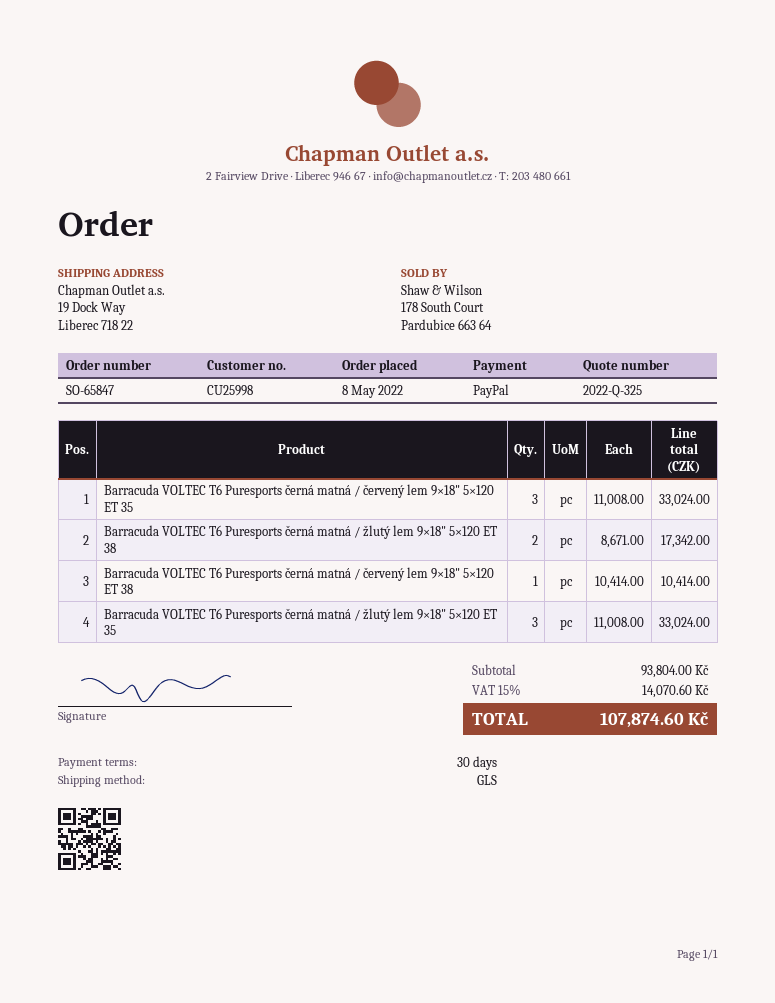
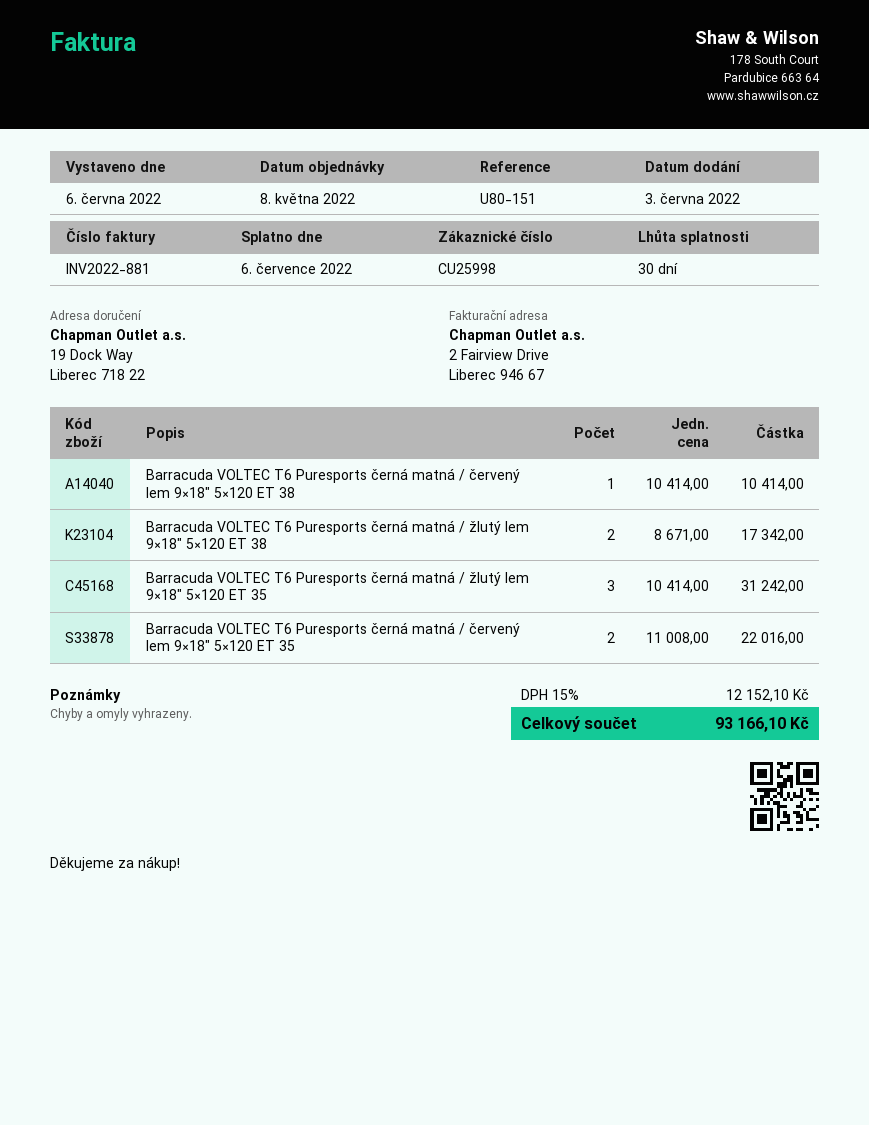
Barracuda VOLTEC T6 Puresports černá matná / červený lem 9×18" 5×120 ET 35: 3 x 11008.00 = 33024.00 -> 2 x 11008.00 = 22016.00
Barracuda VOLTEC T6 Puresports černá matná / žlutý lem 9×18" 5×120 ET 35: 3 x 11008.00 = 33024.00 -> 3 x 10414.00 = 31242.00
tax: 15% = 14070.60 -> 15% = 12152.10
total: 107874.60 -> 93166.10

